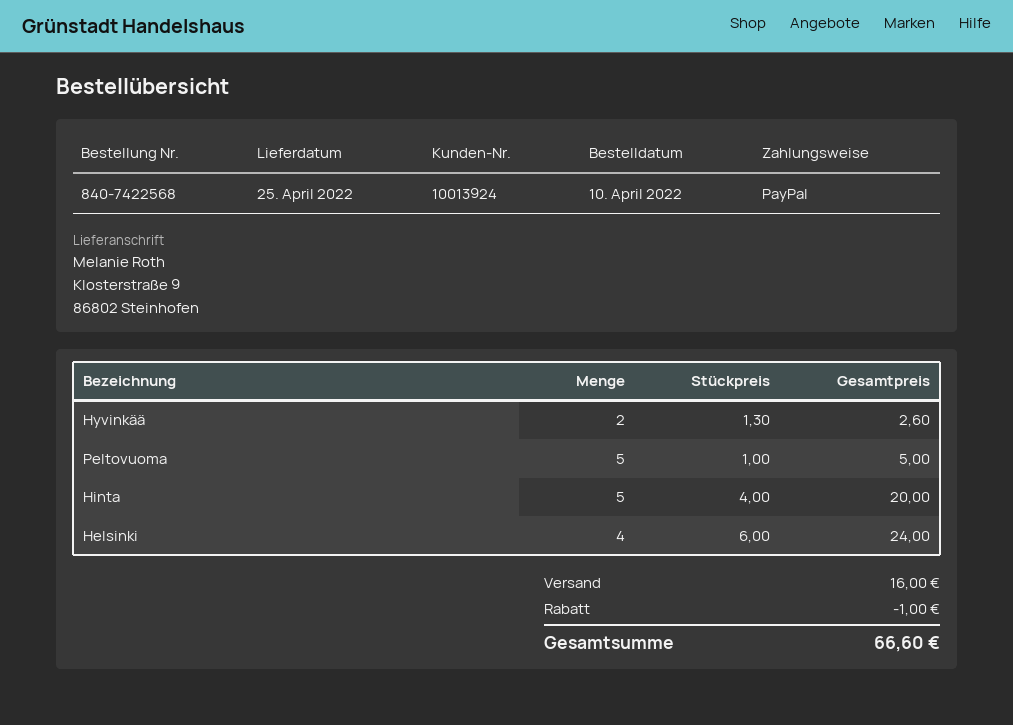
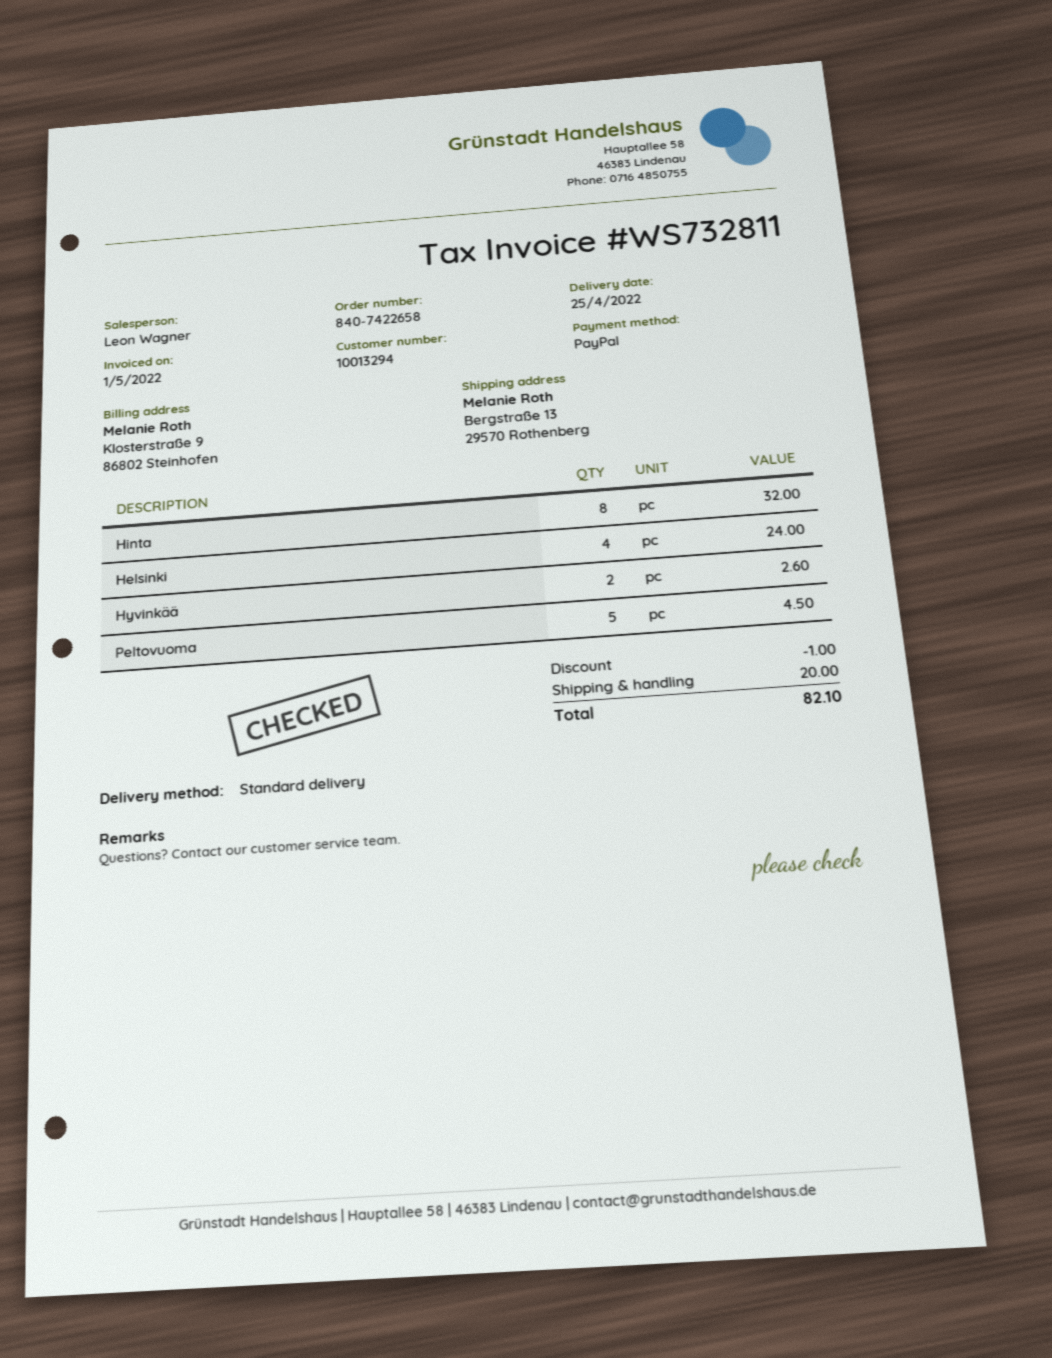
order number: 840-7422568 -> 840-7422658
customer number: 10013924 -> 10013294
ship to: Klosterstraße 9, 86802 Steinhofen -> Bergstraße 13, 29570 Rothenberg
Peltovuoma: 5 for 5.00 -> 5 for 4.50
Hinta: 5 for 20.00 -> 8 for 32.00
shipping: 16.00 -> 20.00
total: 66.60 -> 82.10

